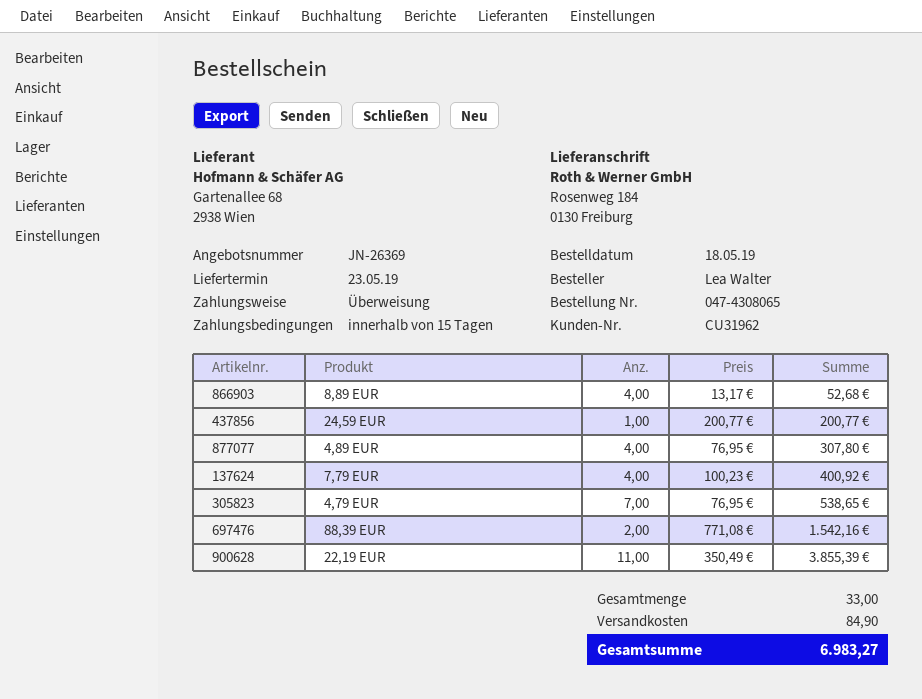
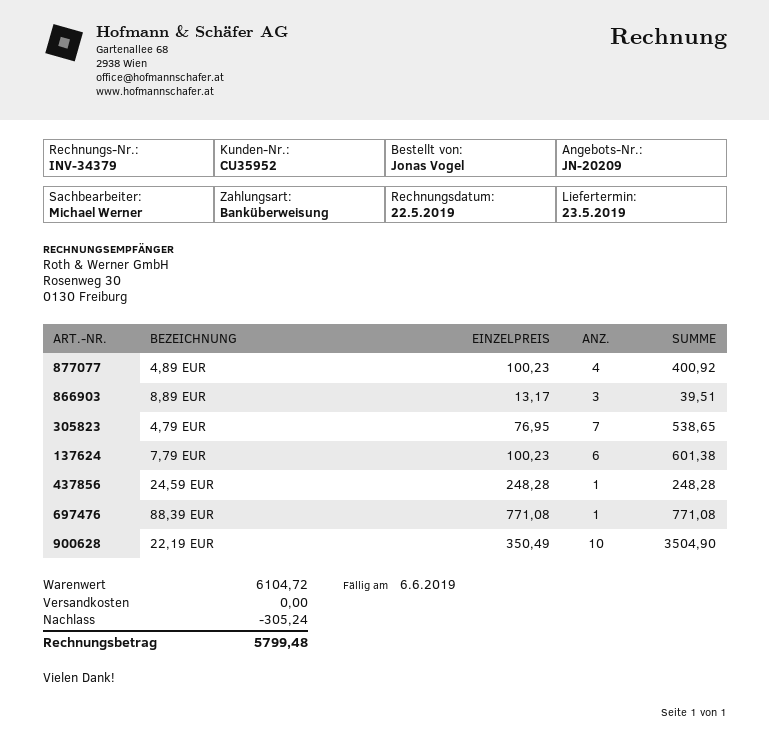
quote number: JN-26369 -> JN-20209
customer number: CU31962 -> CU35952
ordered by: Lea Walter -> Jonas Vogel
8,89 EUR: 4 x 13.17 = 52.68 -> 3 x 13.17 = 39.51
24,59 EUR: 1 x 200.77 = 200.77 -> 1 x 248.28 = 248.28
4,89 EUR: 4 x 76.95 = 307.80 -> 4 x 100.23 = 400.92
7,79 EUR: 4 x 100.23 = 400.92 -> 6 x 100.23 = 601.38
88,39 EUR: 2 x 771.08 = 1542.16 -> 1 x 771.08 = 771.08
22,19 EUR: 11 x 350.49 = 3855.39 -> 10 x 350.49 = 3504.90
discount: none -> 305.24
shipping: 84.90 -> 0.00
total: 6983.27 -> 5799.48

